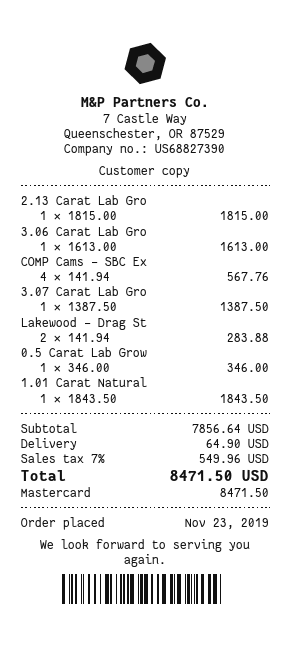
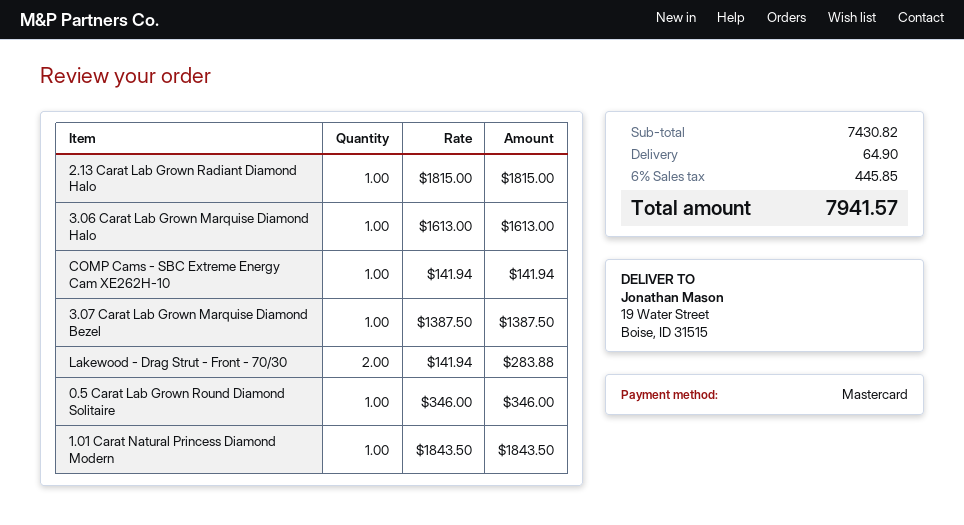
COMP Cams - SBC Ex: 4 x 141.94 = 567.76 -> 1 x 141.94 = 141.94
subtotal: 7856.64 -> 7430.82
tax: 7% = 549.96 -> 6% = 445.85
total: 8471.50 -> 7941.57

